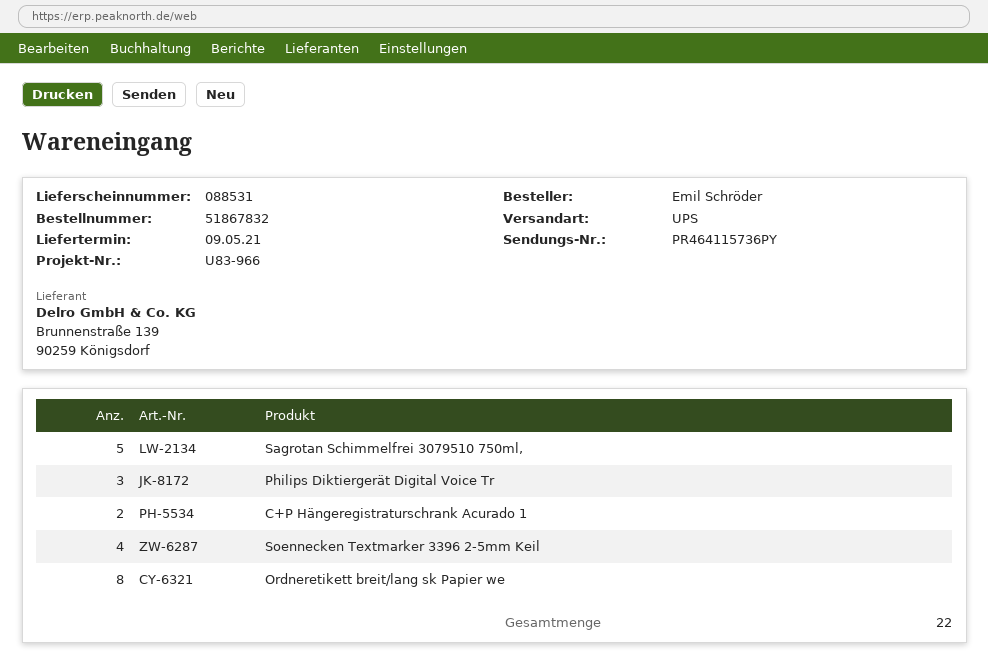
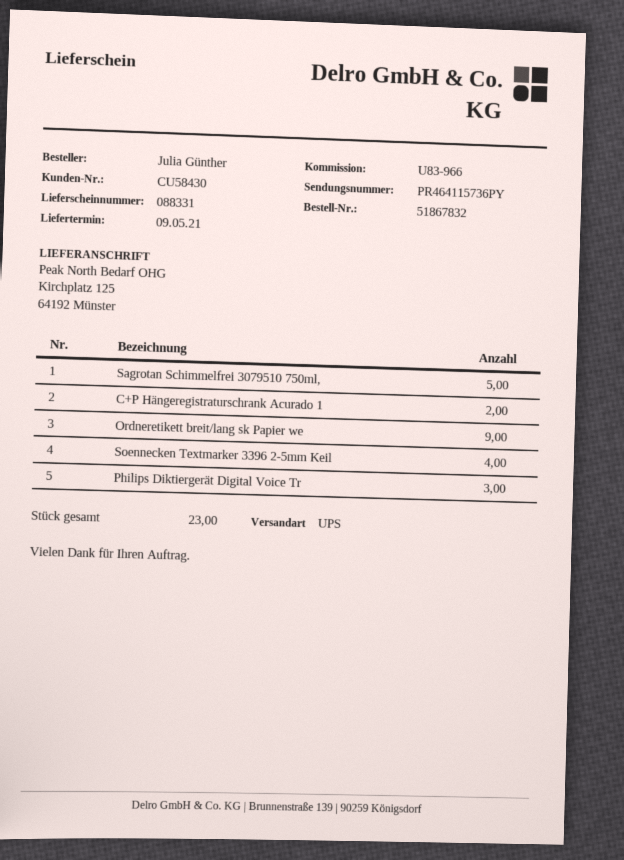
delivery note number: 088531 -> 088331
ordered by: Emil Schröder -> Julia Günther
Ordneretikett breit/lang sk Papier we: 8 -> 9
total quantity: 22 -> 23

